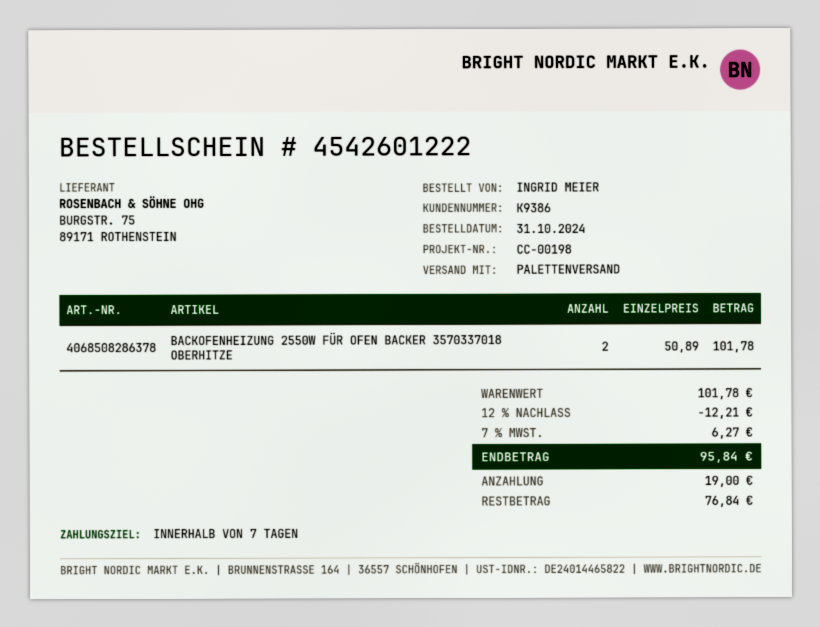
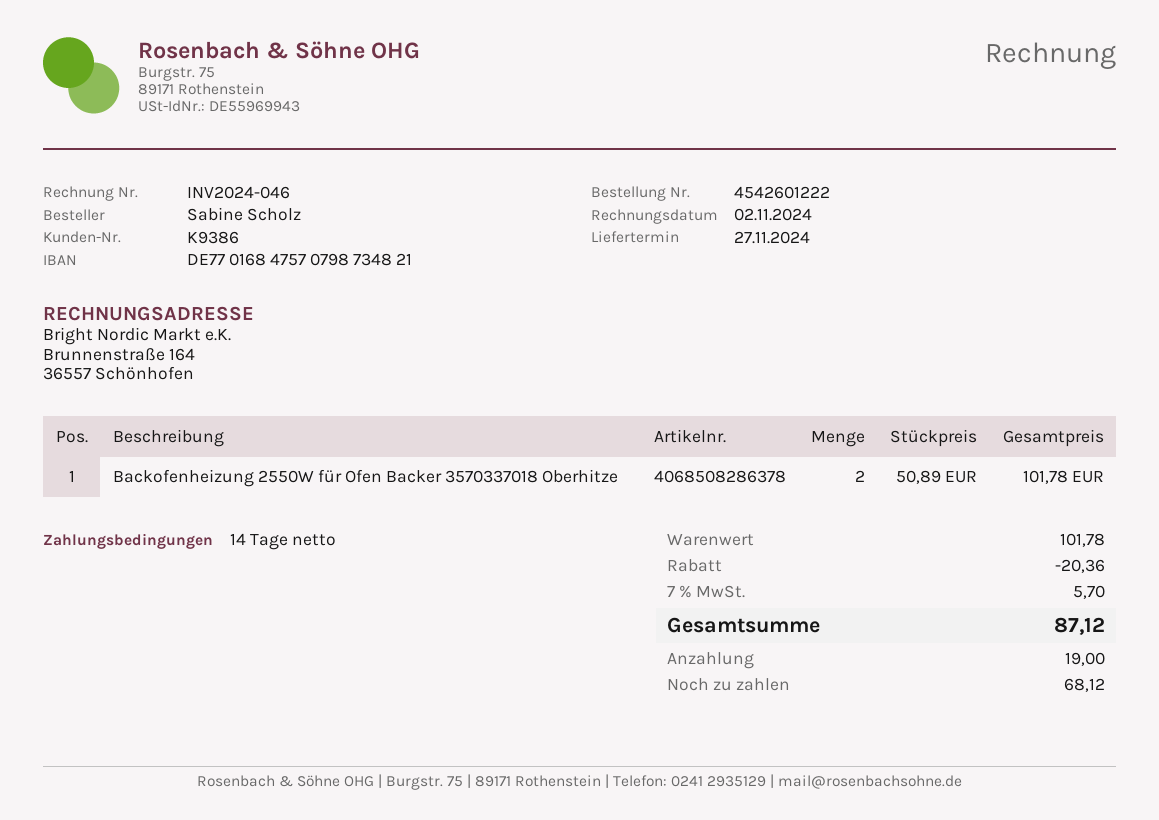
payment terms: 7 days -> 14 days
ordered by: INGRID MEIER -> Sabine Scholz
discount: 12.21 -> 20.36
tax: 7% = 6.27 -> 7% = 5.70
total: 95.84 -> 87.12
balance: 76.84 -> 68.12

